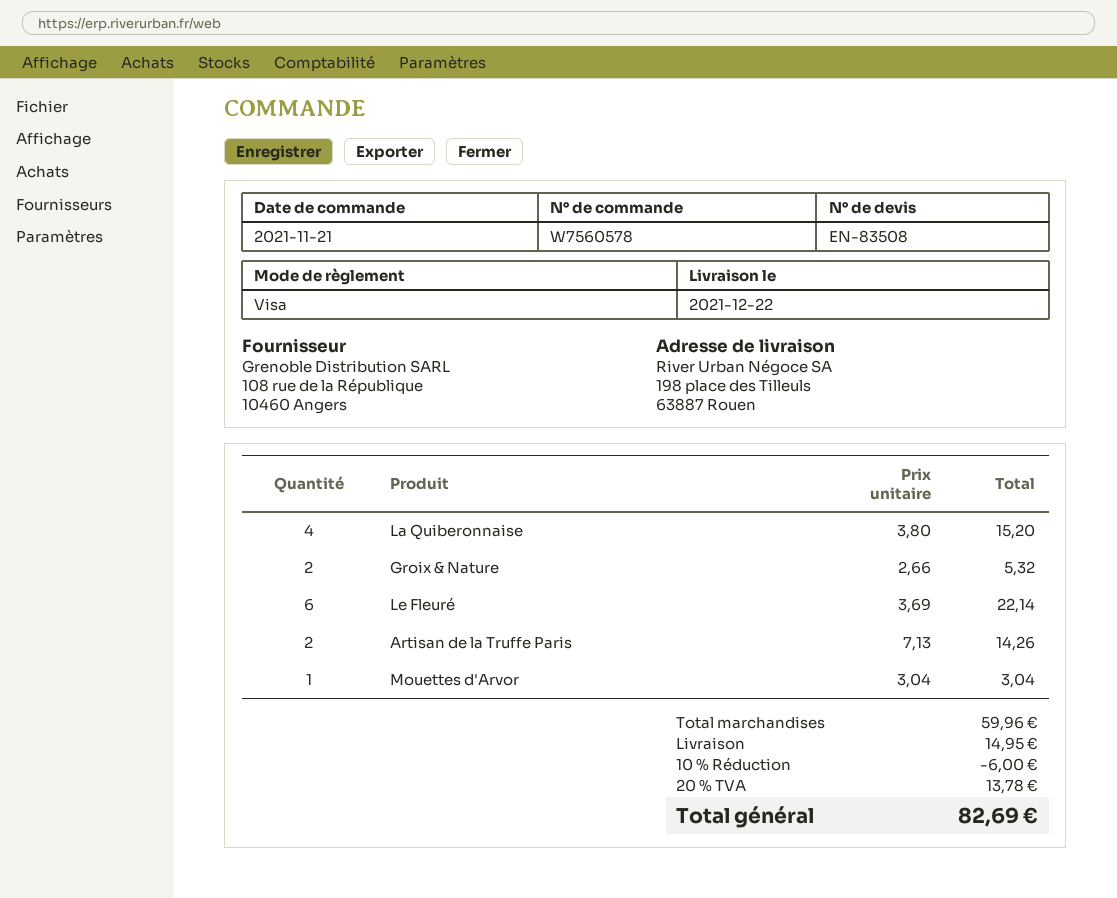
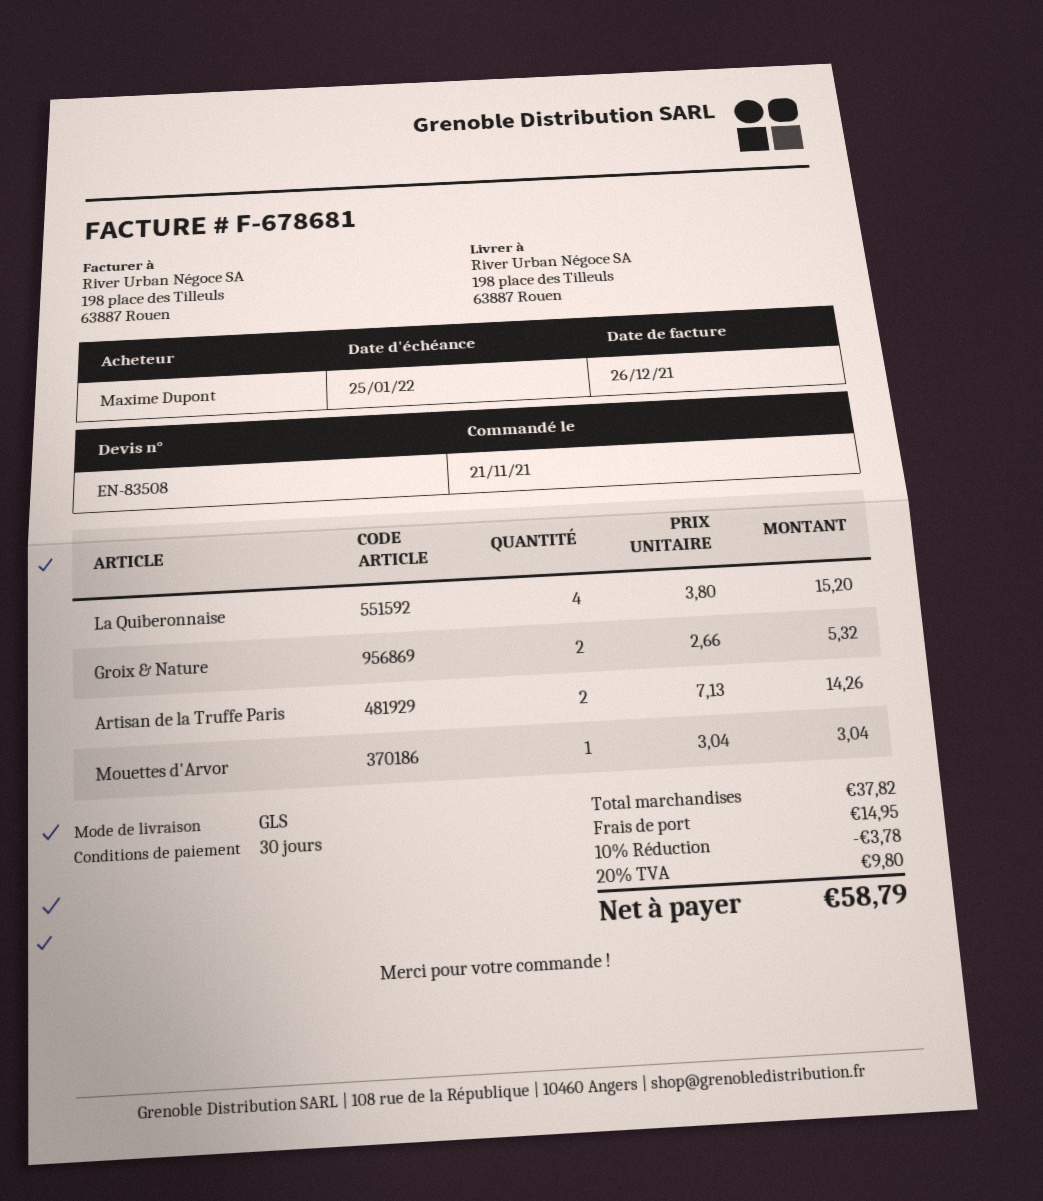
Le Fleuré: 6 x 3.69 = 22.14 -> none
subtotal: 59.96 -> 37.82
discount: 10% = 6.00 -> 10% = 3.78
tax: 20% = 13.78 -> 20% = 9.80
total: 82.69 -> 58.79

